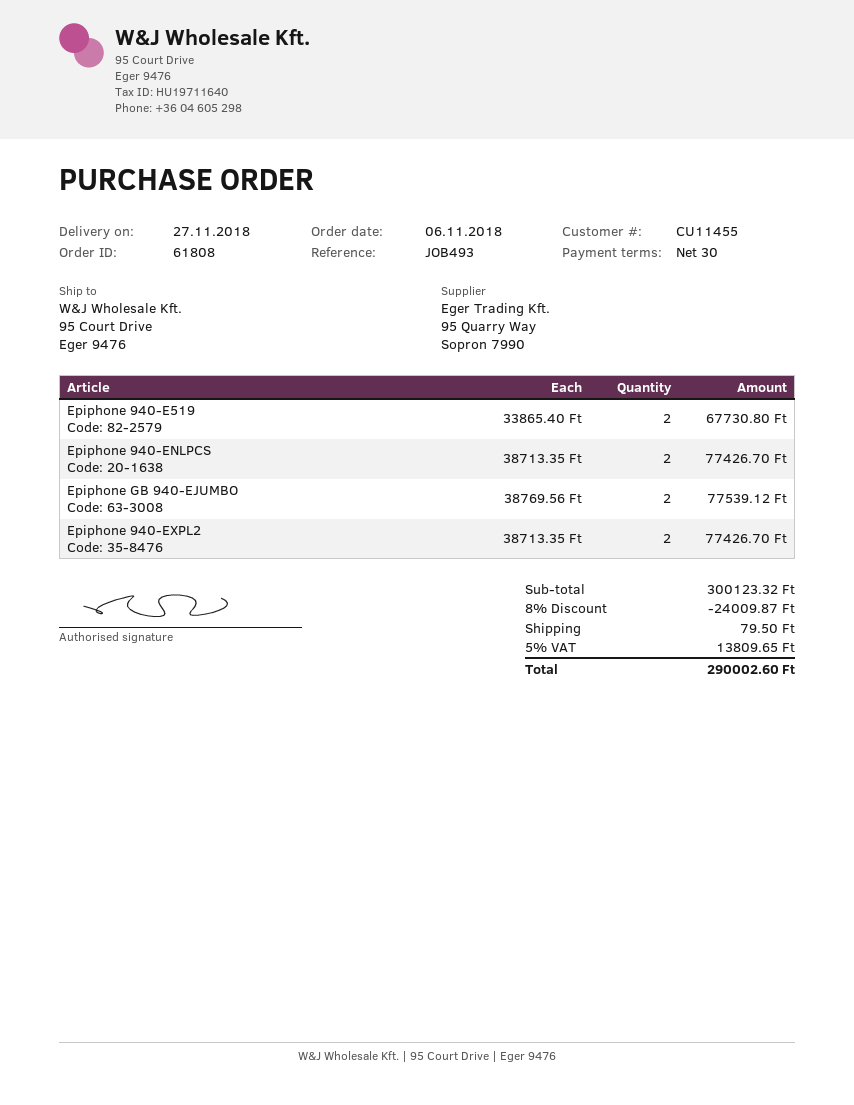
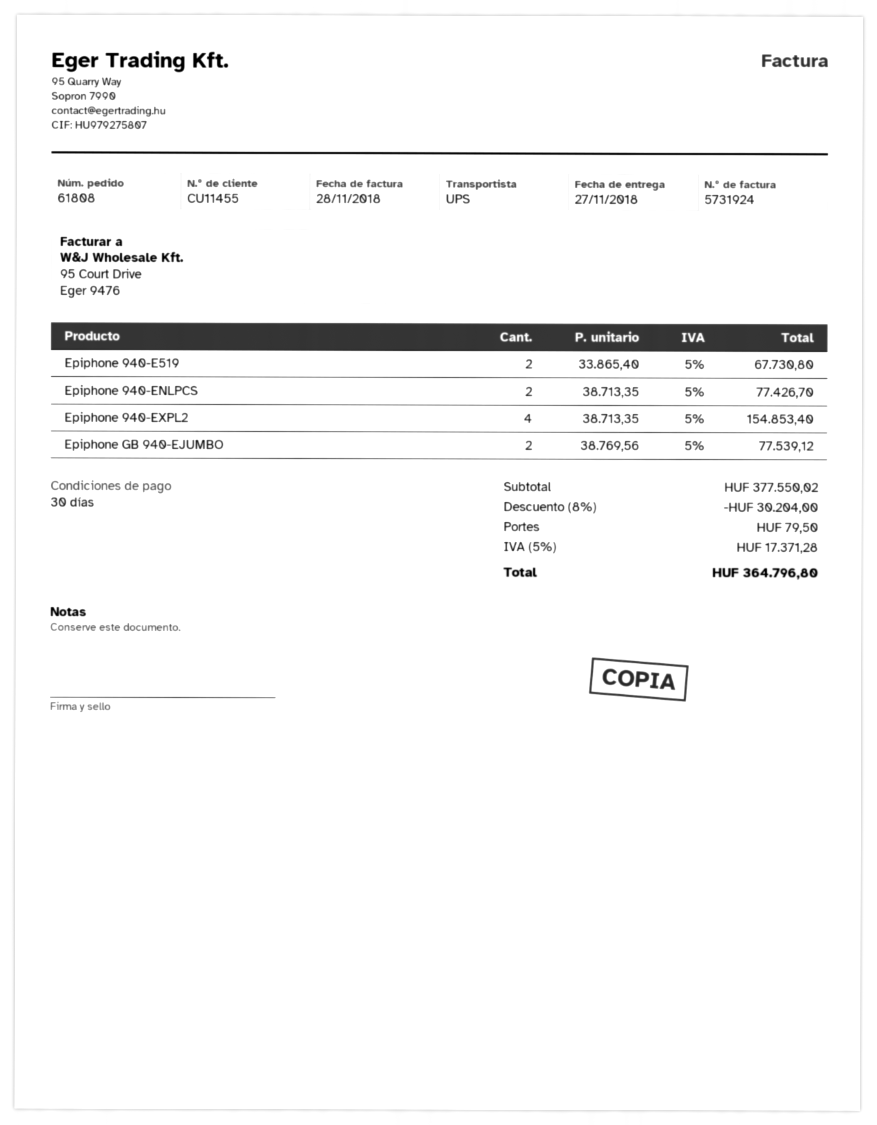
Epiphone 940-EXPL2: 2 x 38713.35 = 77426.70 -> 4 x 38713.35 = 154853.40
subtotal: 300123.32 -> 377550.02
discount: 8% = 24009.87 -> 8% = 30204.00
tax: 5% = 13809.65 -> 5% = 17371.28
total: 290002.60 -> 364796.80

